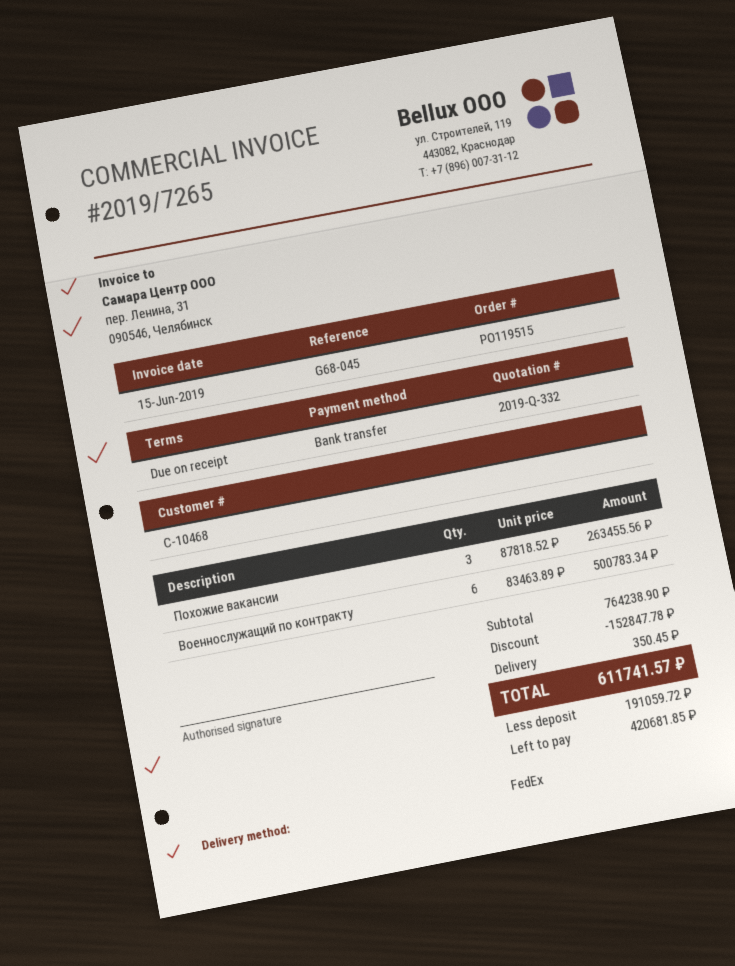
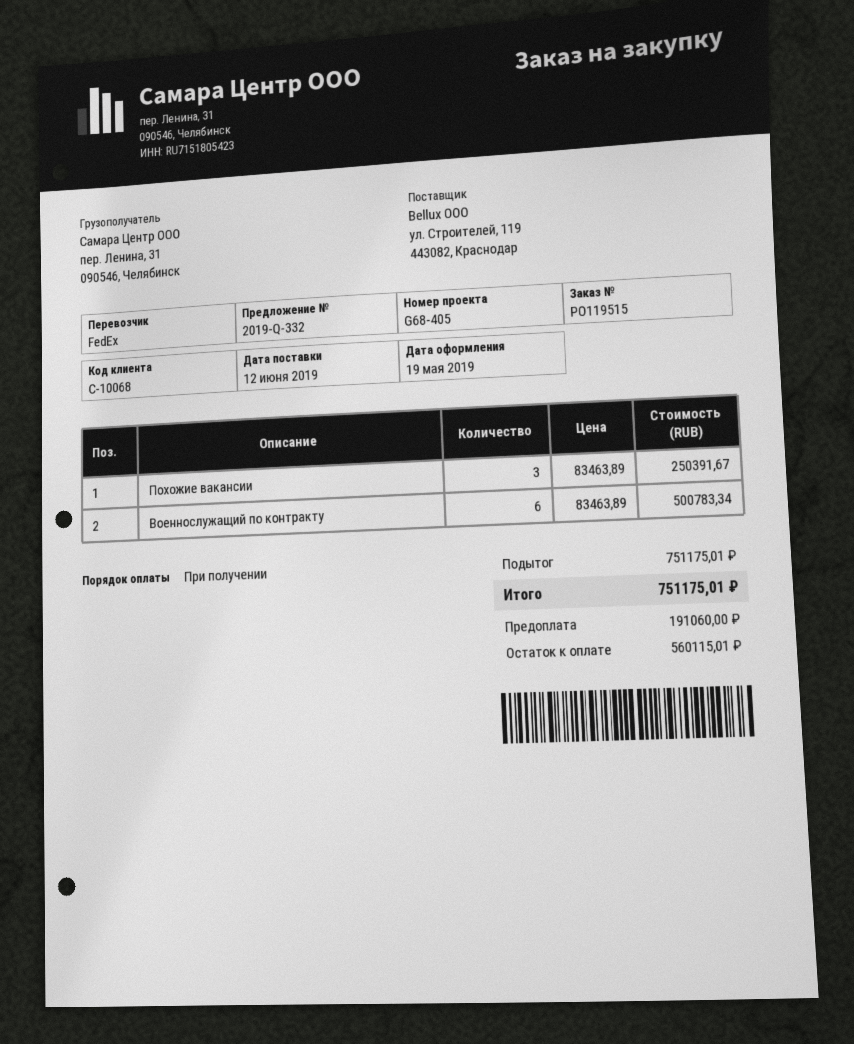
customer number: C-10468 -> C-10068
reference: G68-045 -> G68-405
Похожие вакансии: 3 x 87818.52 = 263455.56 -> 3 x 83463.89 = 250391.67
subtotal: 764238.90 -> 751175.01
discount: 152847.78 -> none
shipping: 350.45 -> none
total: 611741.57 -> 751175.01
deposit: 191059.72 -> 191060.00
balance: 420681.85 -> 560115.01

